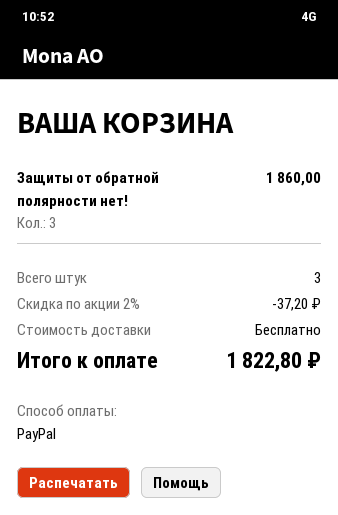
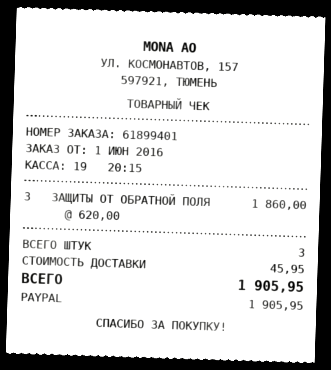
discount: 2% = 37.20 -> none
shipping: 0.00 -> 45.95
total: 1822.80 -> 1905.95

